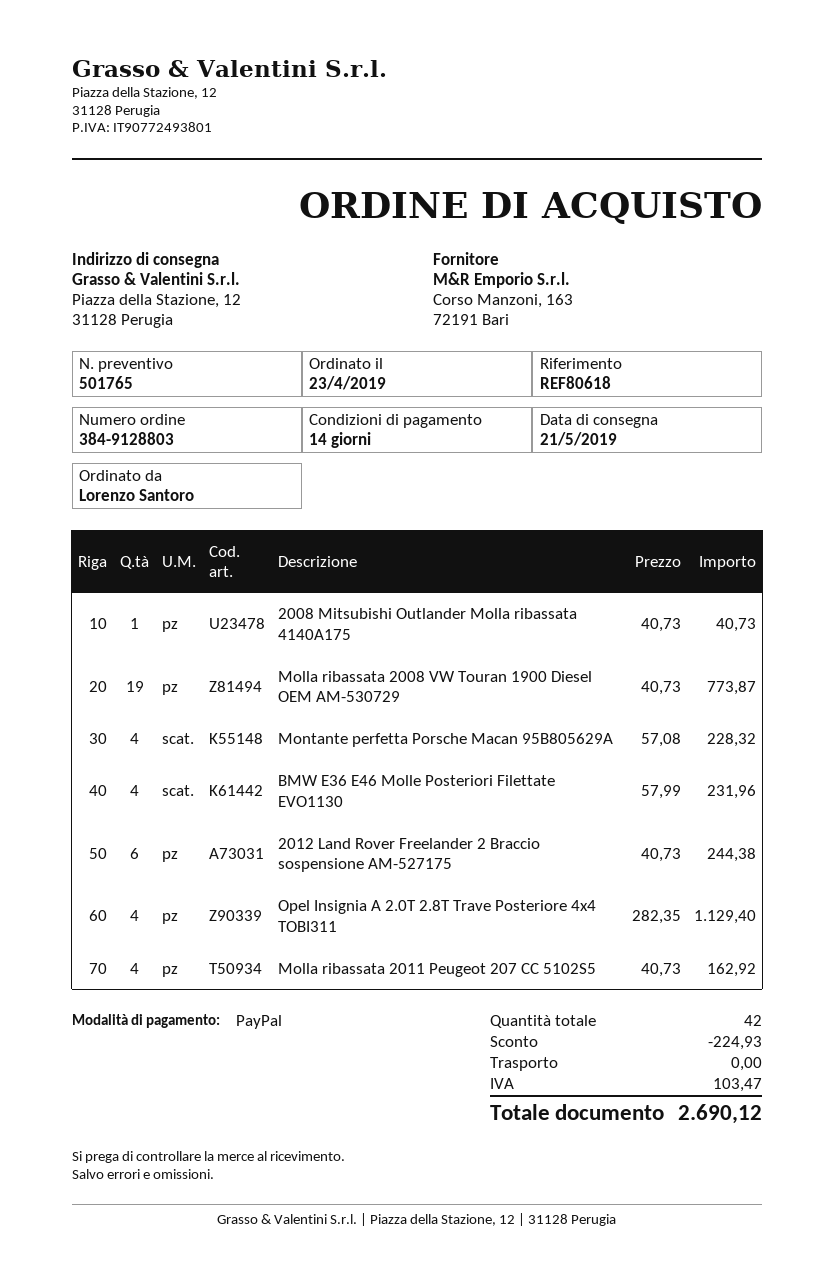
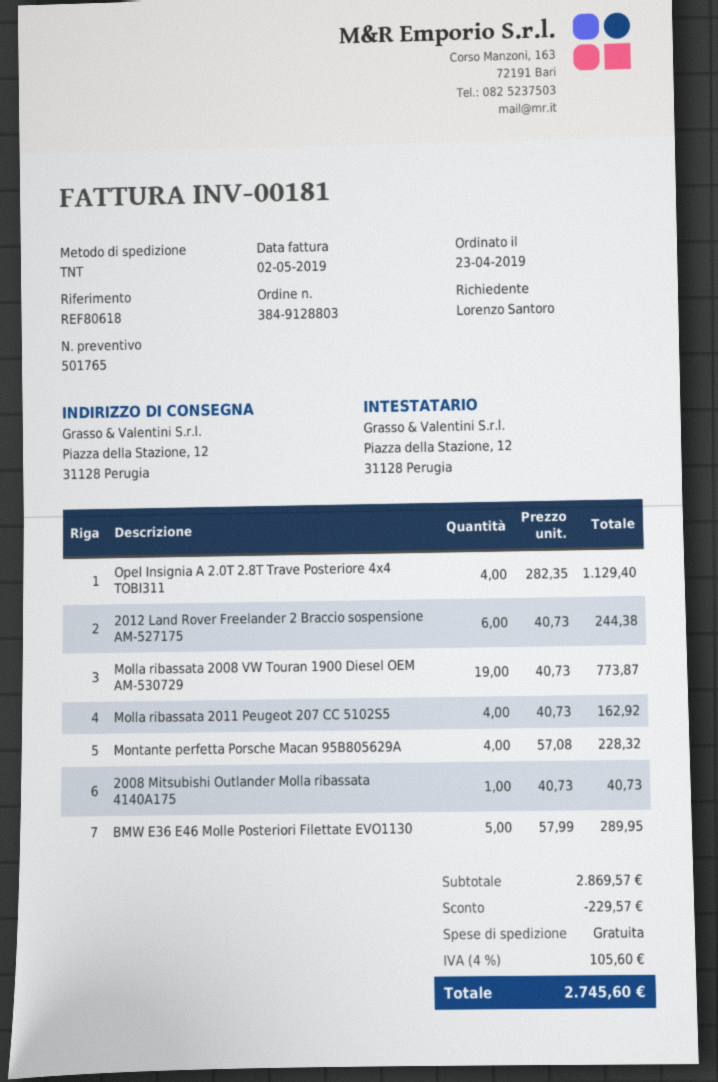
BMW E36 E46 Molle Posteriori Filettate EVO1130: 4 x 57.99 = 231.96 -> 5 x 57.99 = 289.95
discount: 224.93 -> 229.57
tax: 103.47 -> 105.60
total: 2690.12 -> 2745.60

